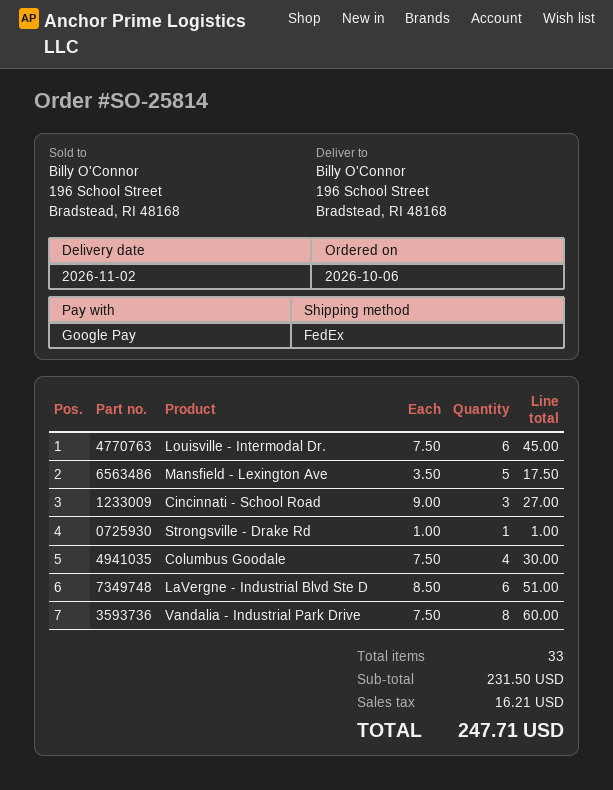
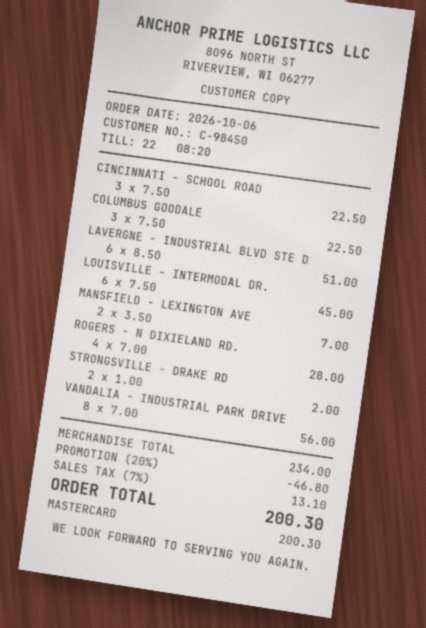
payment method: Google Pay -> Mastercard
Mansfield - Lexington Ave: 5 x 3.50 = 17.50 -> 2 x 3.50 = 7.00
Cincinnati - School Road: 3 x 9.00 = 27.00 -> 3 x 7.50 = 22.50
Strongsville - Drake Rd: 1 x 1.00 = 1.00 -> 2 x 1.00 = 2.00
Columbus Goodale: 4 x 7.50 = 30.00 -> 3 x 7.50 = 22.50
Vandalia - Industrial Park Drive: 8 x 7.50 = 60.00 -> 8 x 7.00 = 56.00
ROGERS - N DIXIELAND RD.: none -> 4 x 7.00 = 28.00
subtotal: 231.50 -> 234.00
discount: none -> 20% = 46.80
tax: 16.21 -> 13.10
total: 247.71 -> 200.30

